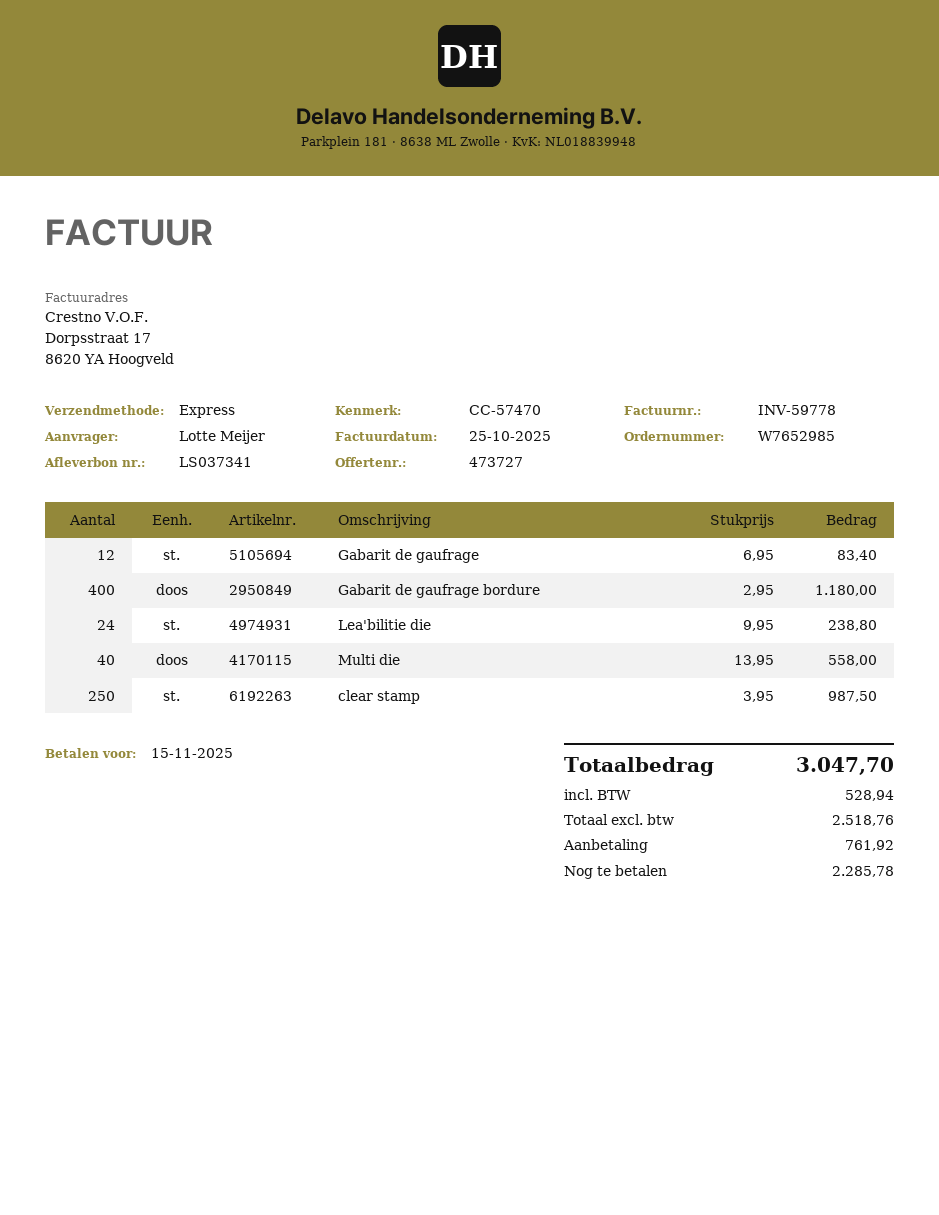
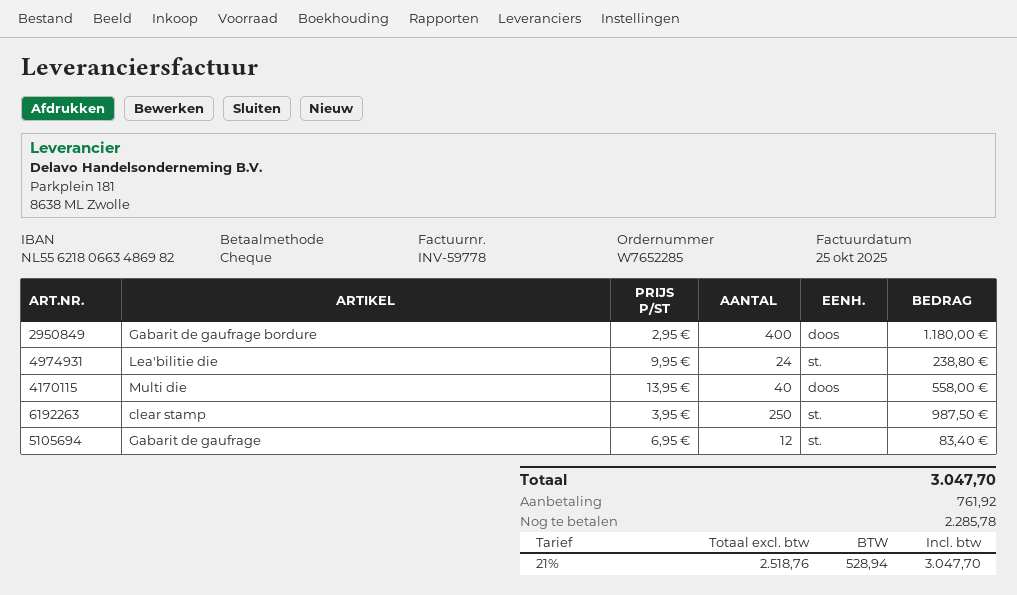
order number: W7652985 -> W7652285

